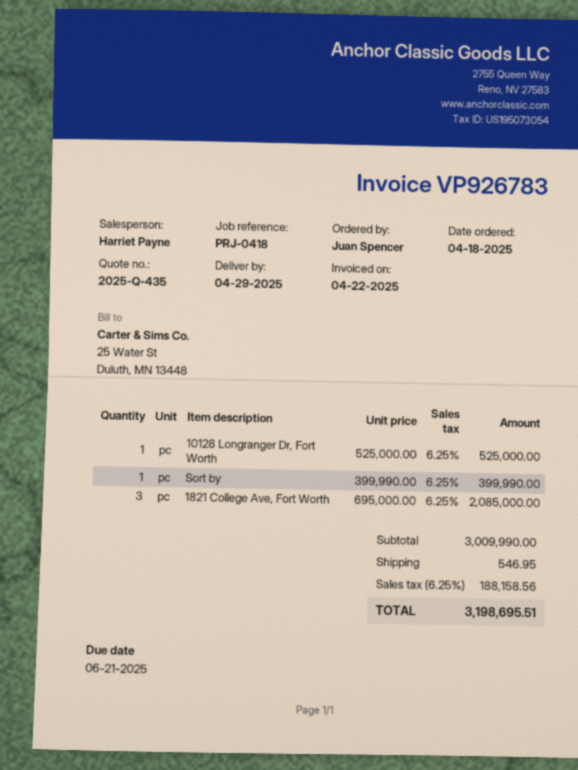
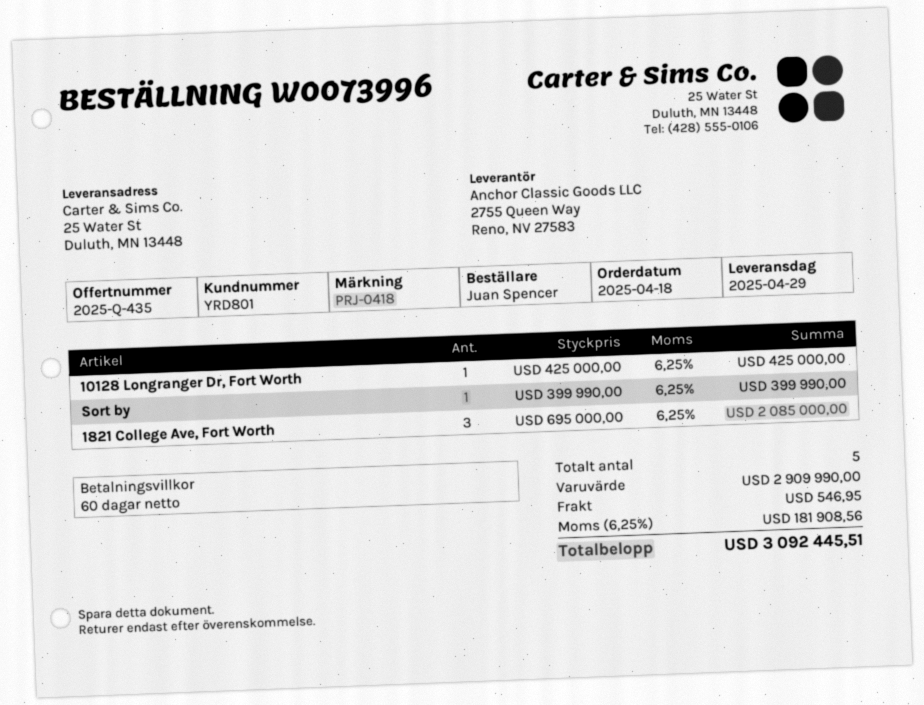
10128 Longranger Dr, Fort Worth: 1 x 525000.00 = 525000.00 -> 1 x 425000.00 = 425000.00
subtotal: 3009990.00 -> 2909990.00
tax: 6.25% = 188158.56 -> 6.25% = 181908.56
total: 3198695.51 -> 3092445.51

